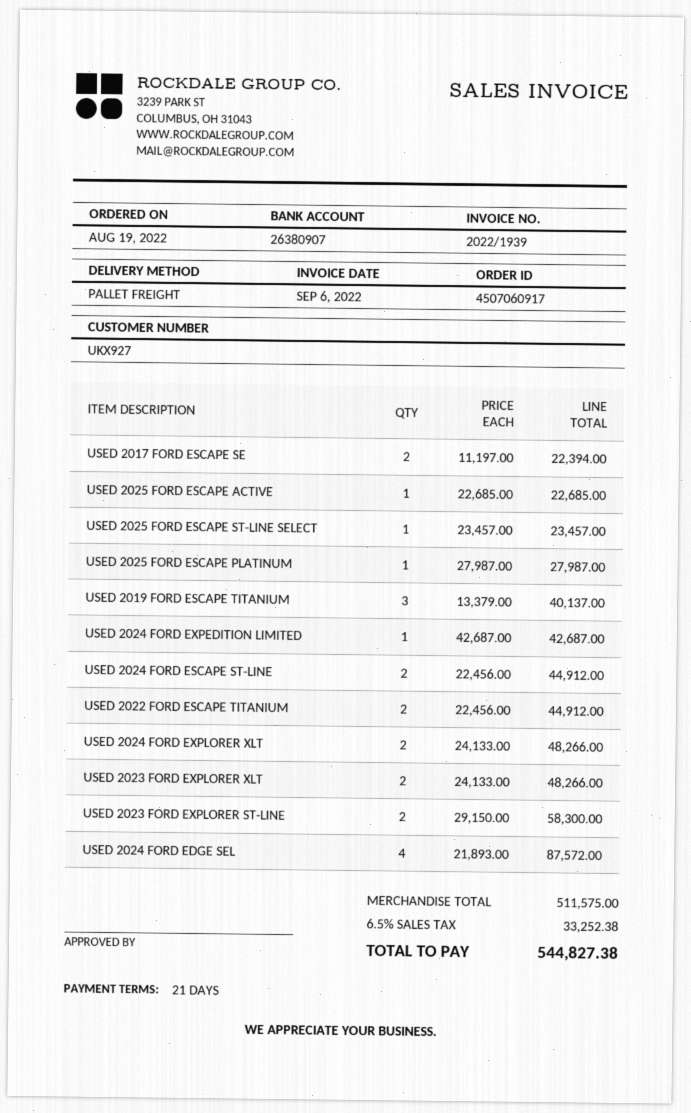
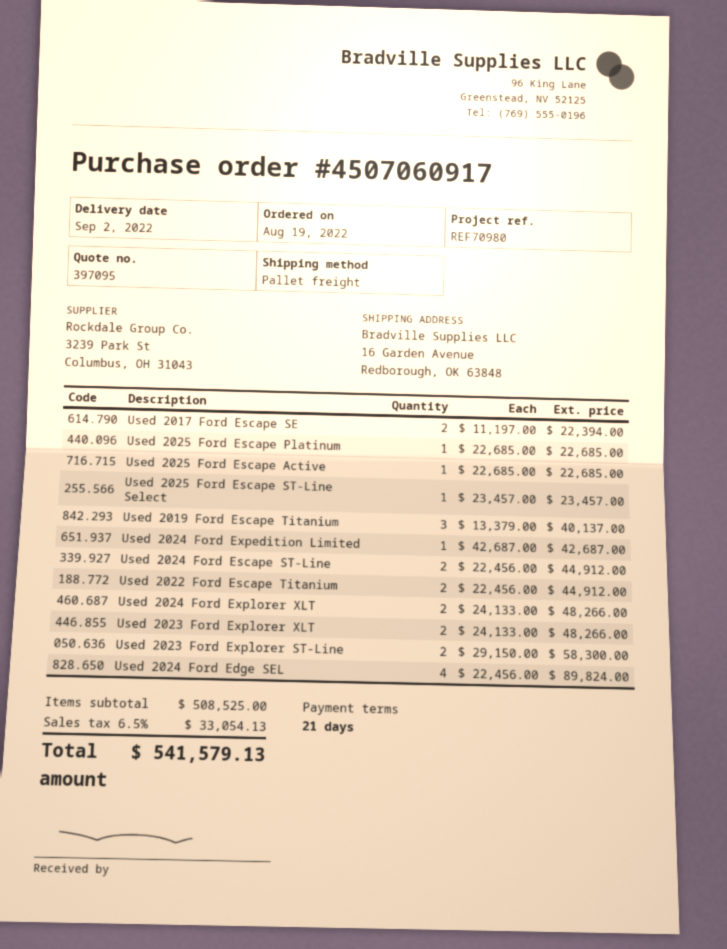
USED 2025 FORD ESCAPE PLATINUM: 1 x 27987.00 = 27987.00 -> 1 x 22685.00 = 22685.00
USED 2024 FORD EDGE SEL: 4 x 21893.00 = 87572.00 -> 4 x 22456.00 = 89824.00
subtotal: 511575.00 -> 508525.00
tax: 6.5% = 33252.38 -> 6.5% = 33054.13
total: 544827.38 -> 541579.13

